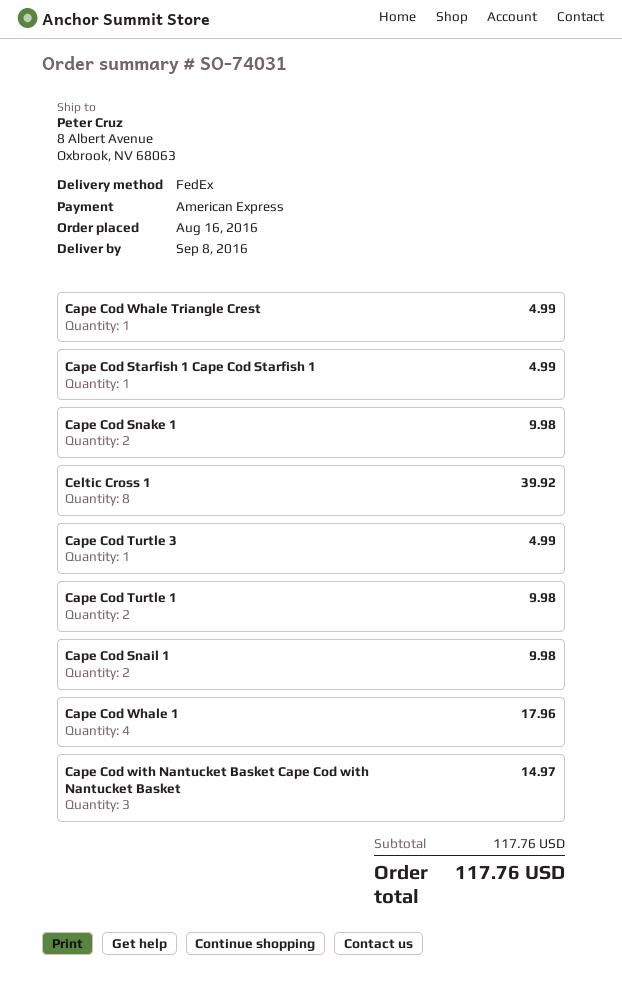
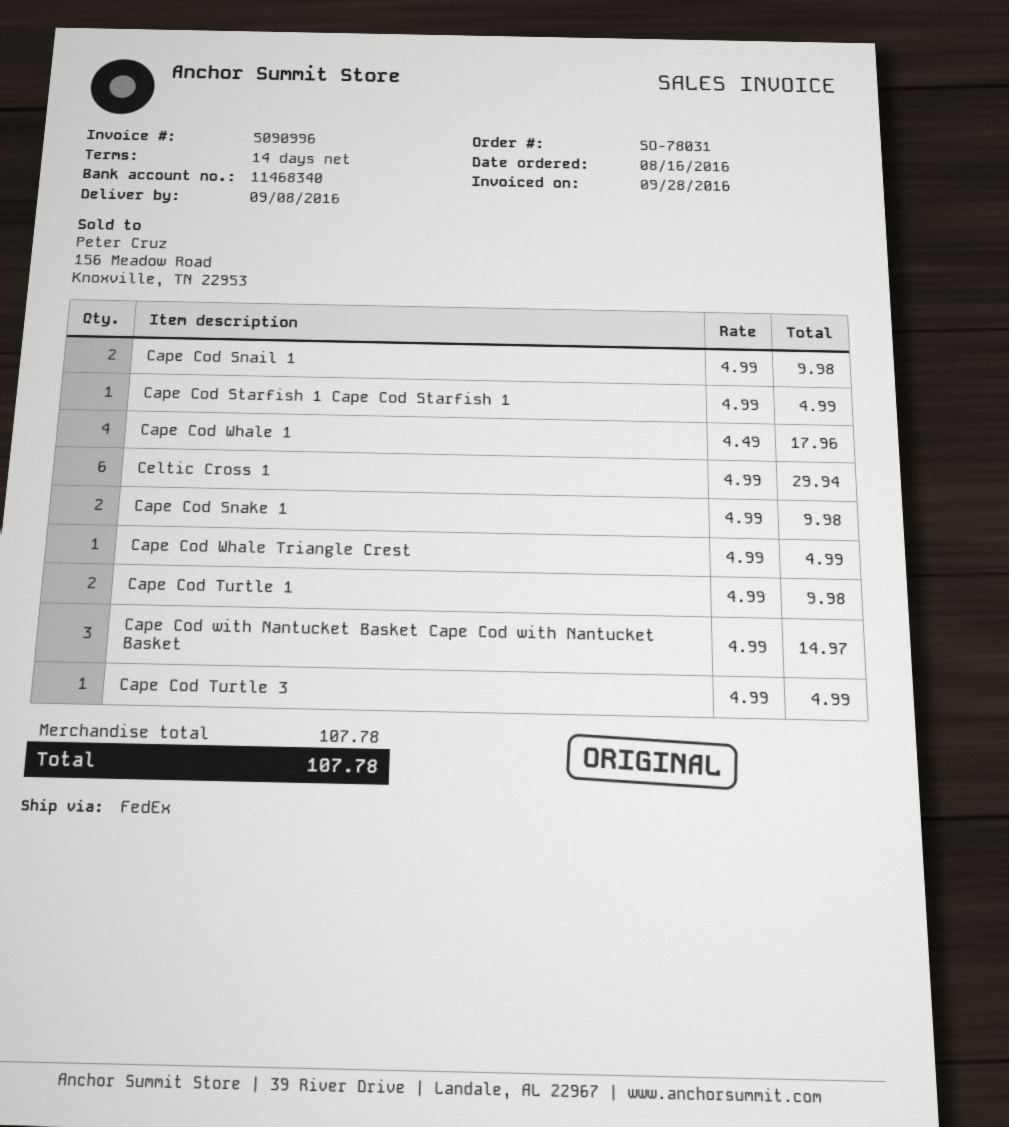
order number: SO-74031 -> SO-78031
Celtic Cross 1: 8 for 39.92 -> 6 for 29.94
subtotal: 117.76 -> 107.78
total: 117.76 -> 107.78

